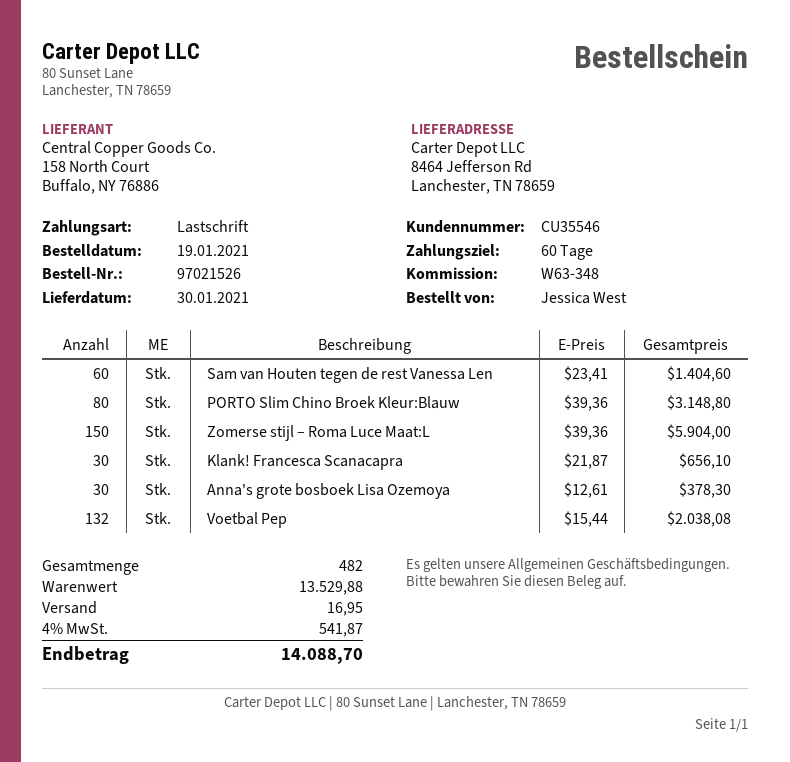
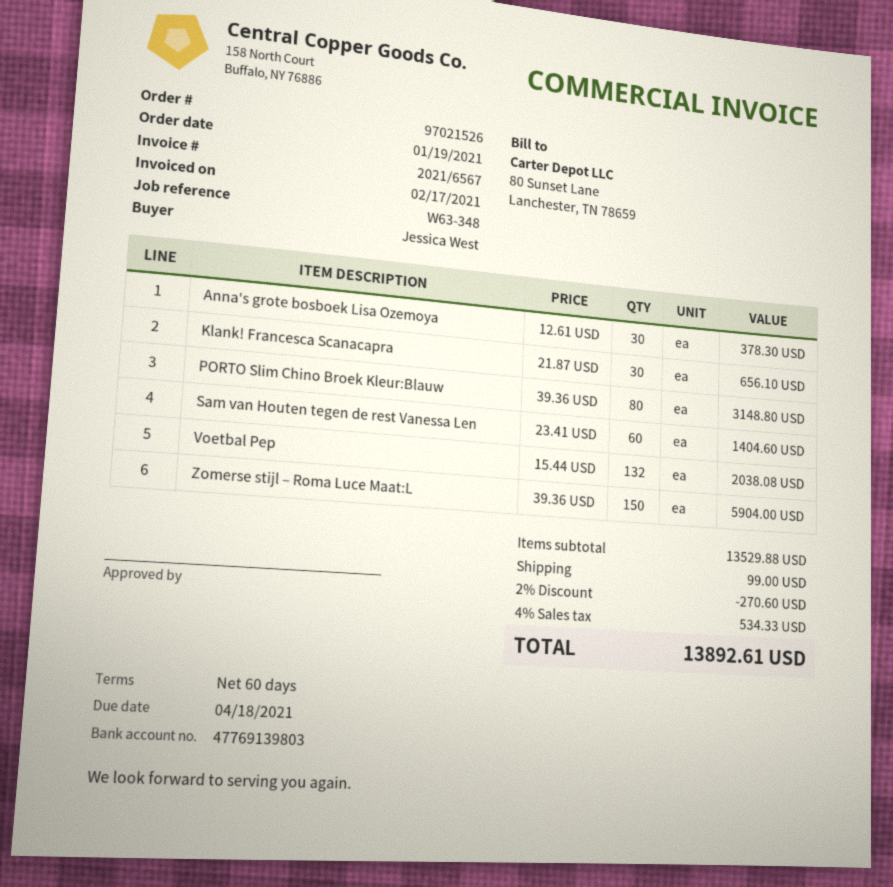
discount: none -> 2% = 270.60
shipping: 16.95 -> 99.00
tax: 4% = 541.87 -> 4% = 534.33
total: 14088.70 -> 13892.61

